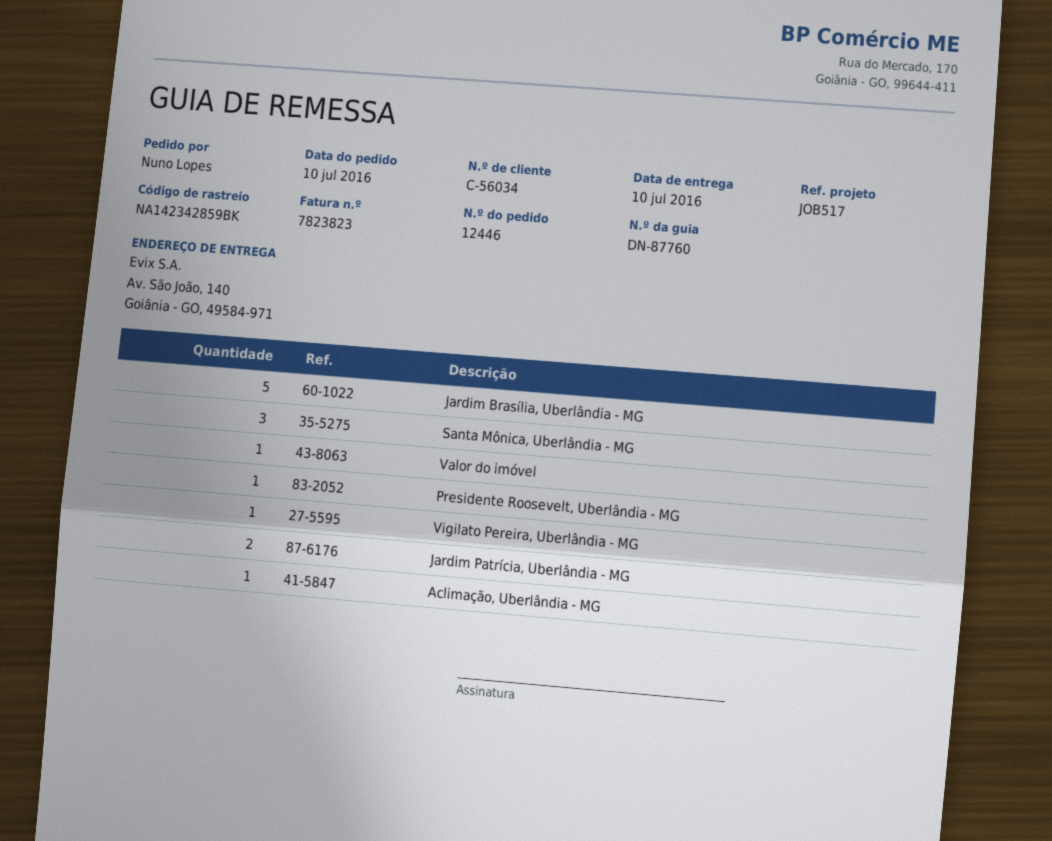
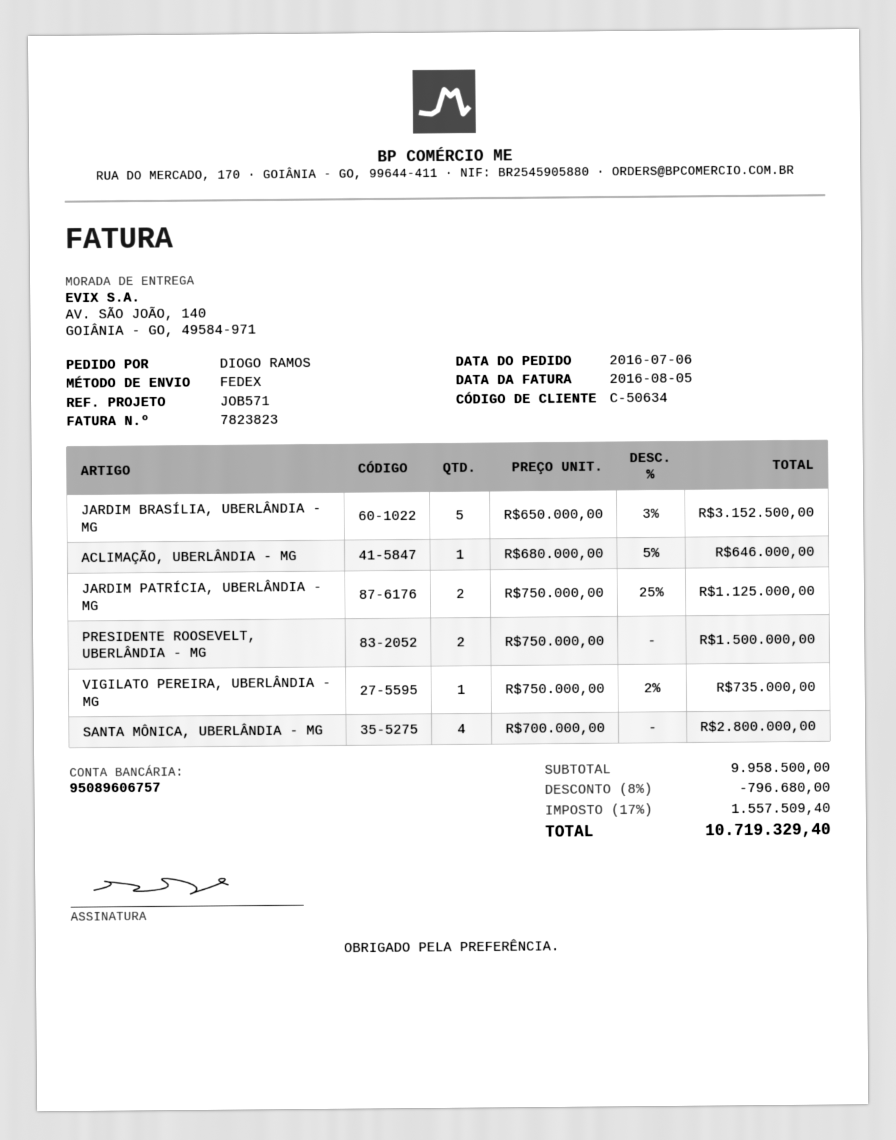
order date: 2016-07-10 -> 2016-07-06
customer number: C-56034 -> C-50634
reference: JOB517 -> JOB571
ordered by: Nuno Lopes -> DIOGO RAMOS
Santa Mônica, Uberlândia - MG: 3 -> 4
Valor do imóvel: 1 -> none
Presidente Roosevelt, Uberlândia - MG: 1 -> 2

